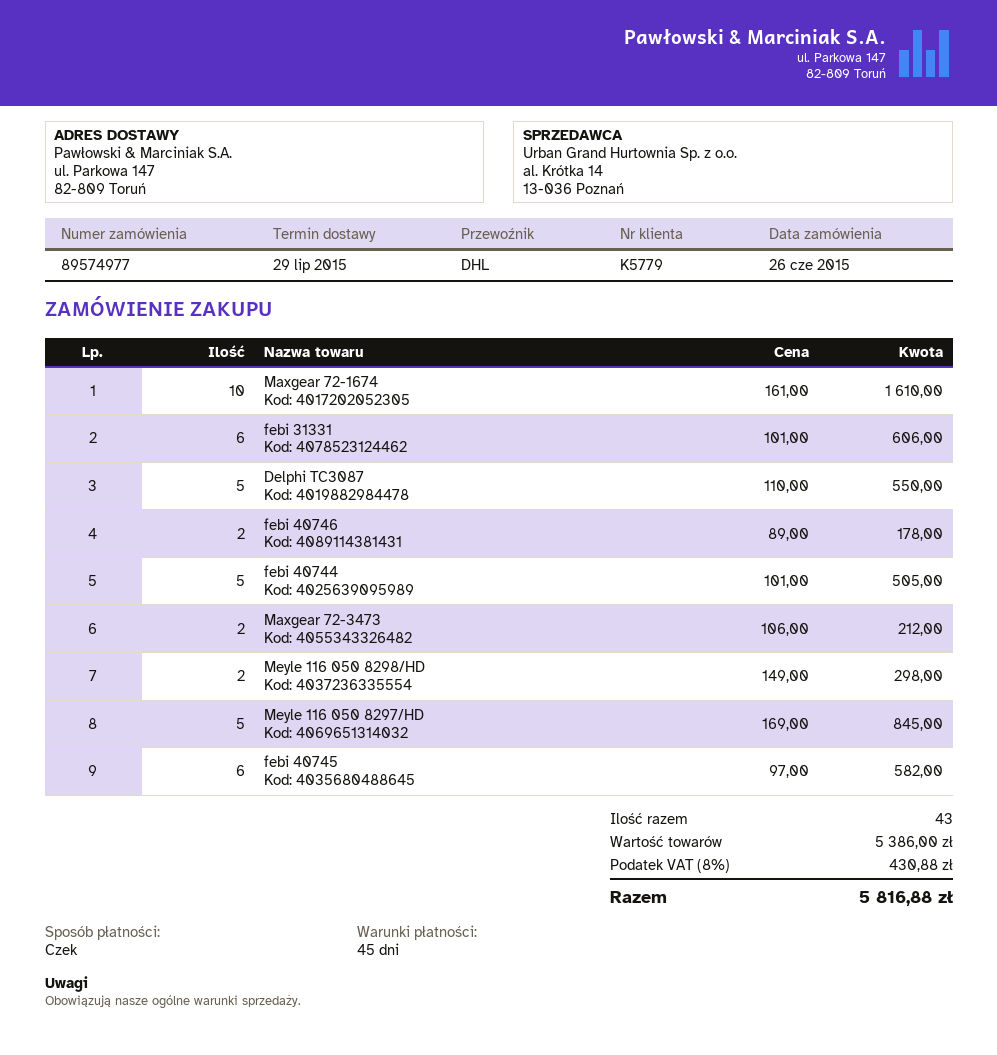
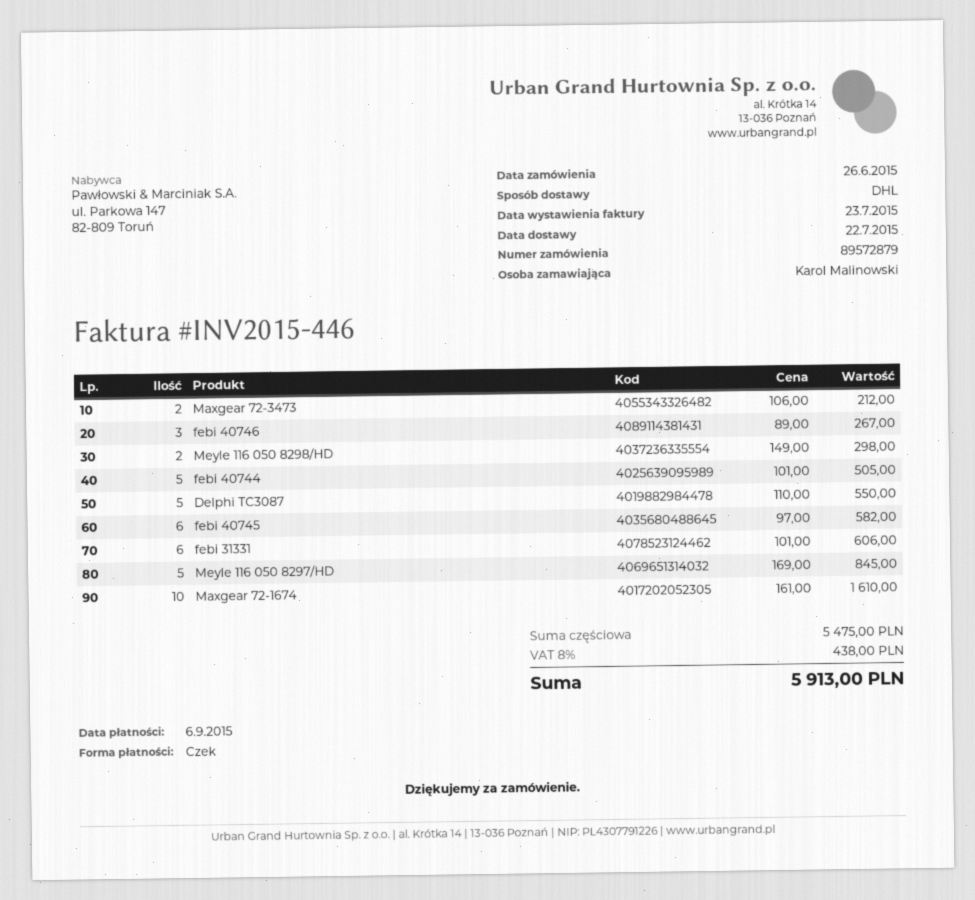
order number: 89574977 -> 89572879
delivery date: 2015-07-29 -> 2015-07-22
febi 40746: 2 x 89.00 = 178.00 -> 3 x 89.00 = 267.00
subtotal: 5386.00 -> 5475.00
tax: 8% = 430.88 -> 8% = 438.00
total: 5816.88 -> 5913.00

